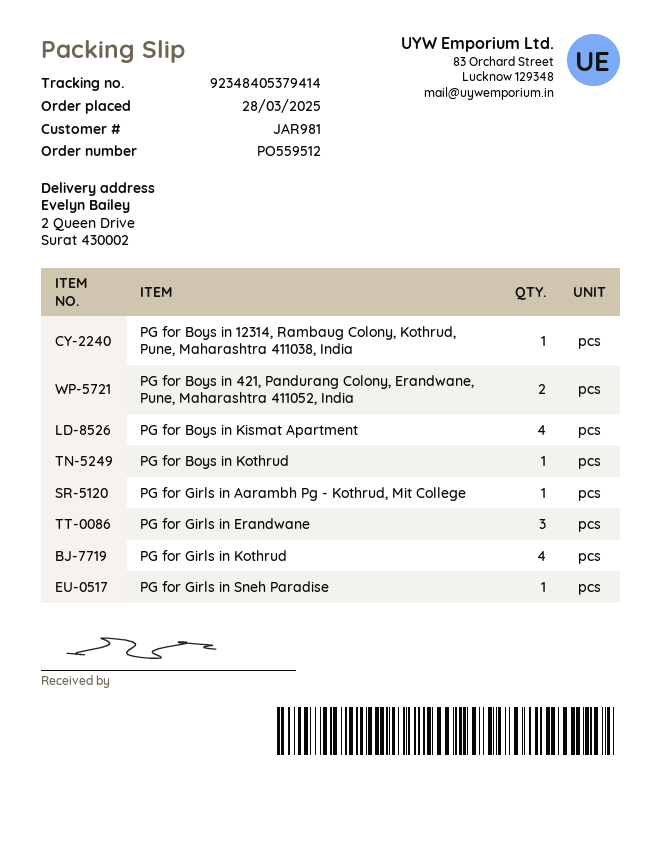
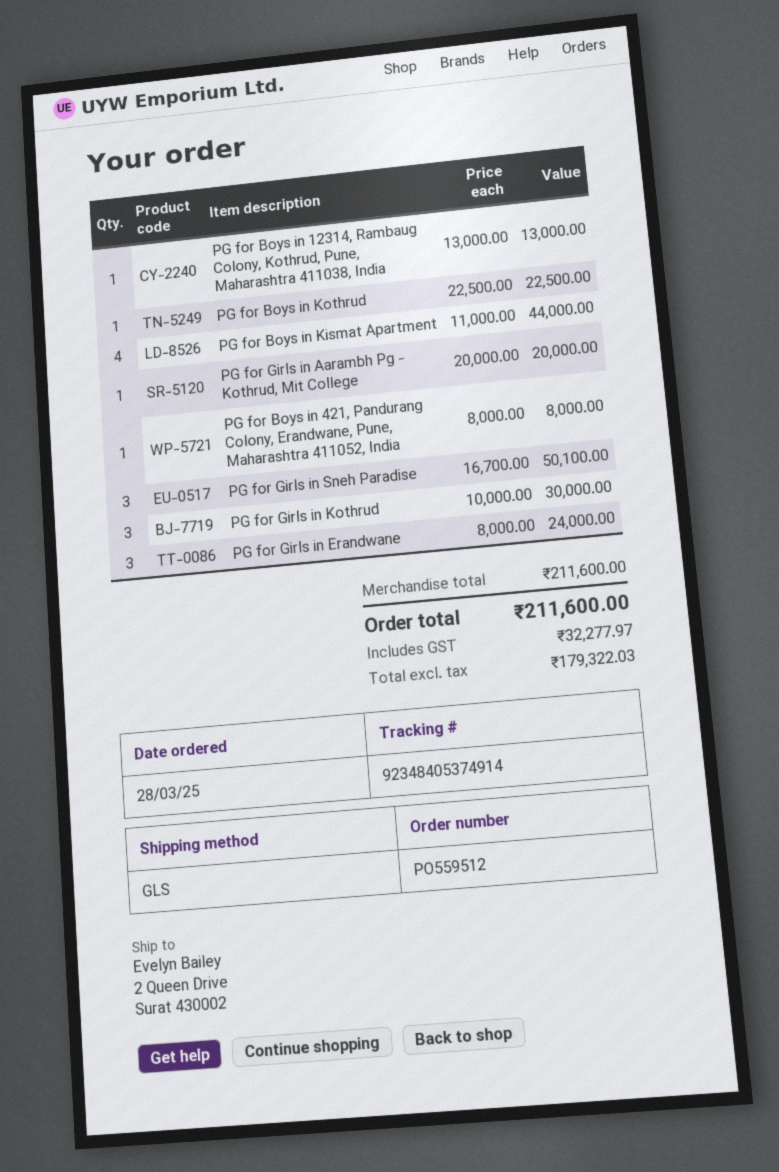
tracking number: 92348405379414 -> 92348405374914
PG for Boys in 421, Pandurang Colony, Erandwane, Pune, Maharashtra 411052, India: 2 -> 1
PG for Girls in Kothrud: 4 -> 3
PG for Girls in Sneh Paradise: 1 -> 3

